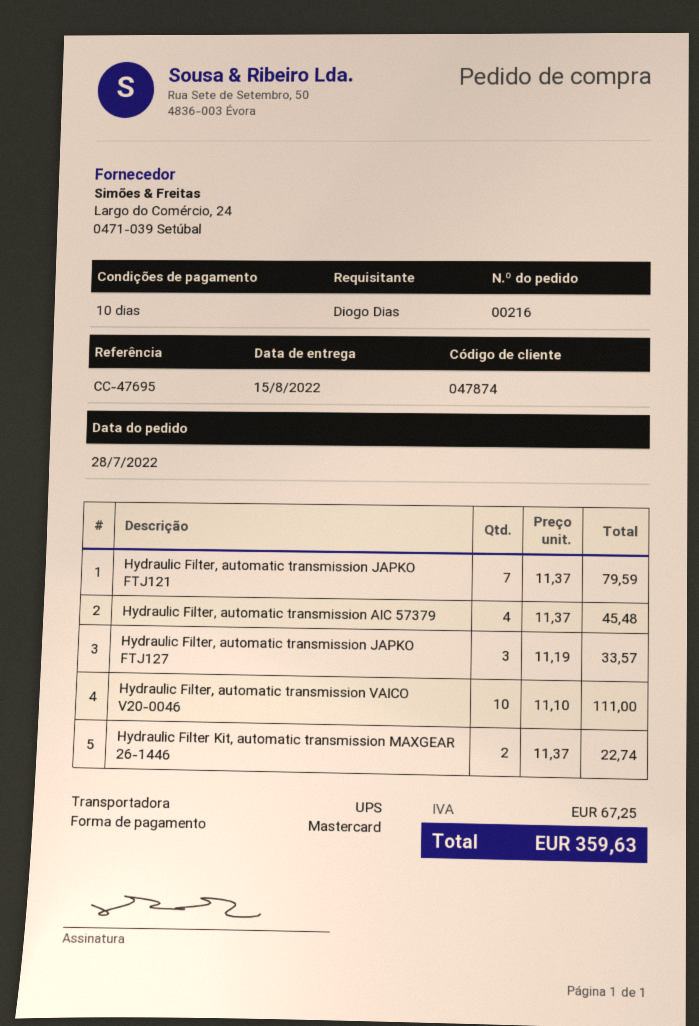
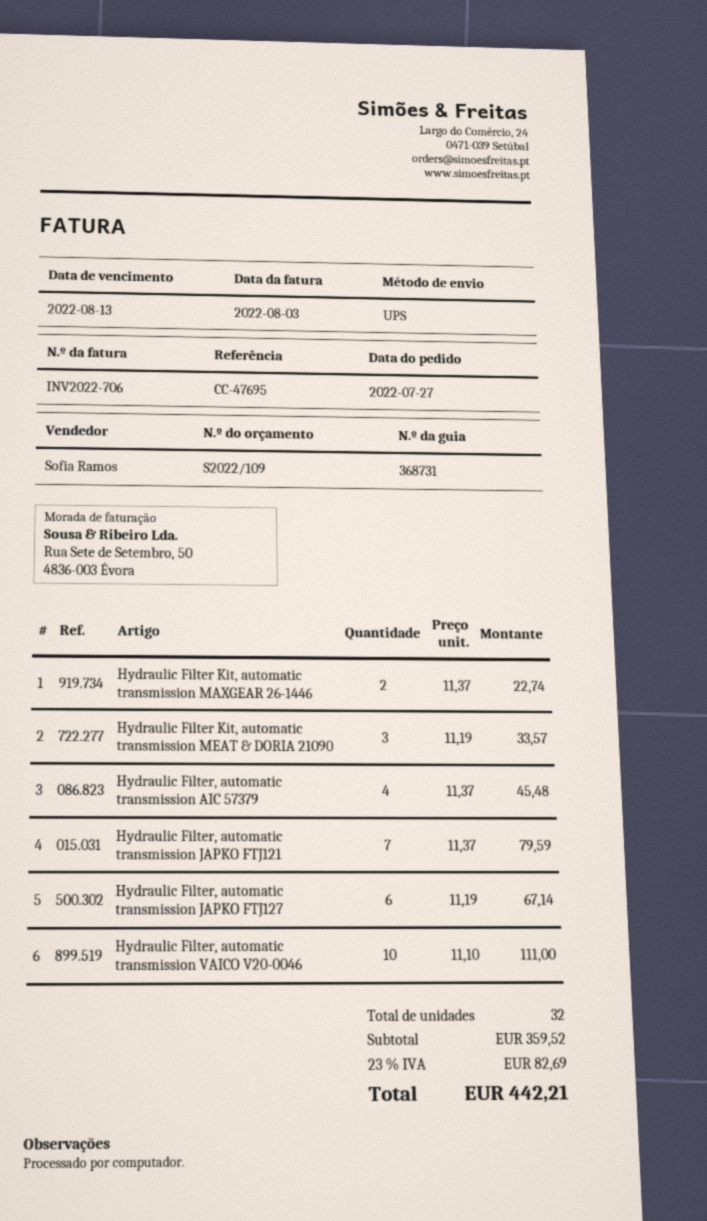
order date: 2022-07-28 -> 2022-07-27
Hydraulic Filter, automatic transmission JAPKO FTJ127: 3 x 11.19 = 33.57 -> 6 x 11.19 = 67.14
Hydraulic Filter Kit, automatic transmission MEAT & DORIA 21090: none -> 3 x 11.19 = 33.57
tax: 67.25 -> 82.69
total: 359.63 -> 442.21

